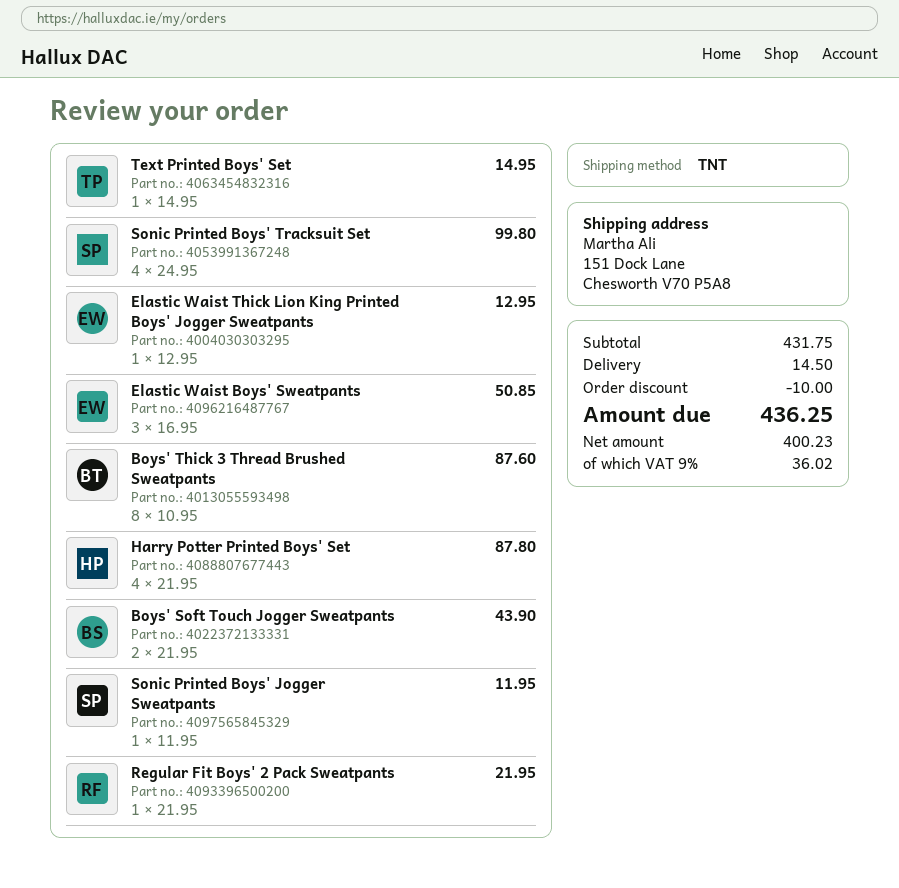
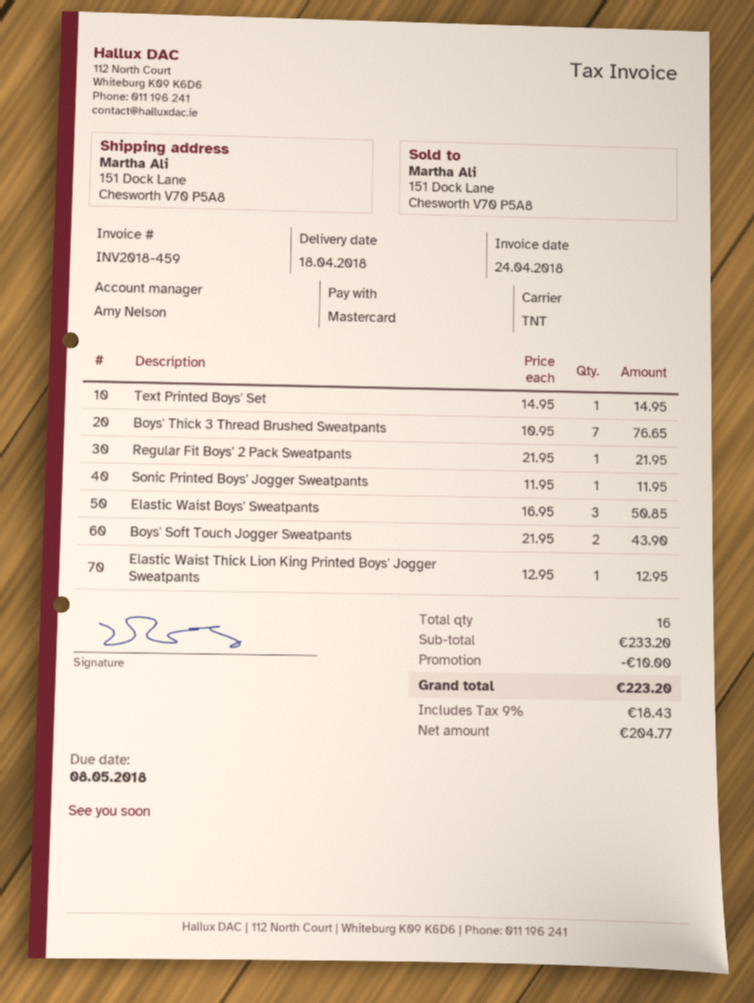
Sonic Printed Boys' Tracksuit Set: 4 x 24.95 = 99.80 -> none
Boys' Thick 3 Thread Brushed Sweatpants: 8 x 10.95 = 87.60 -> 7 x 10.95 = 76.65
Harry Potter Printed Boys' Set: 4 x 21.95 = 87.80 -> none
subtotal: 431.75 -> 233.20
shipping: 14.50 -> none
net: 400.23 -> 204.77
tax: 9% = 36.02 -> 9% = 18.43
total: 436.25 -> 223.20

